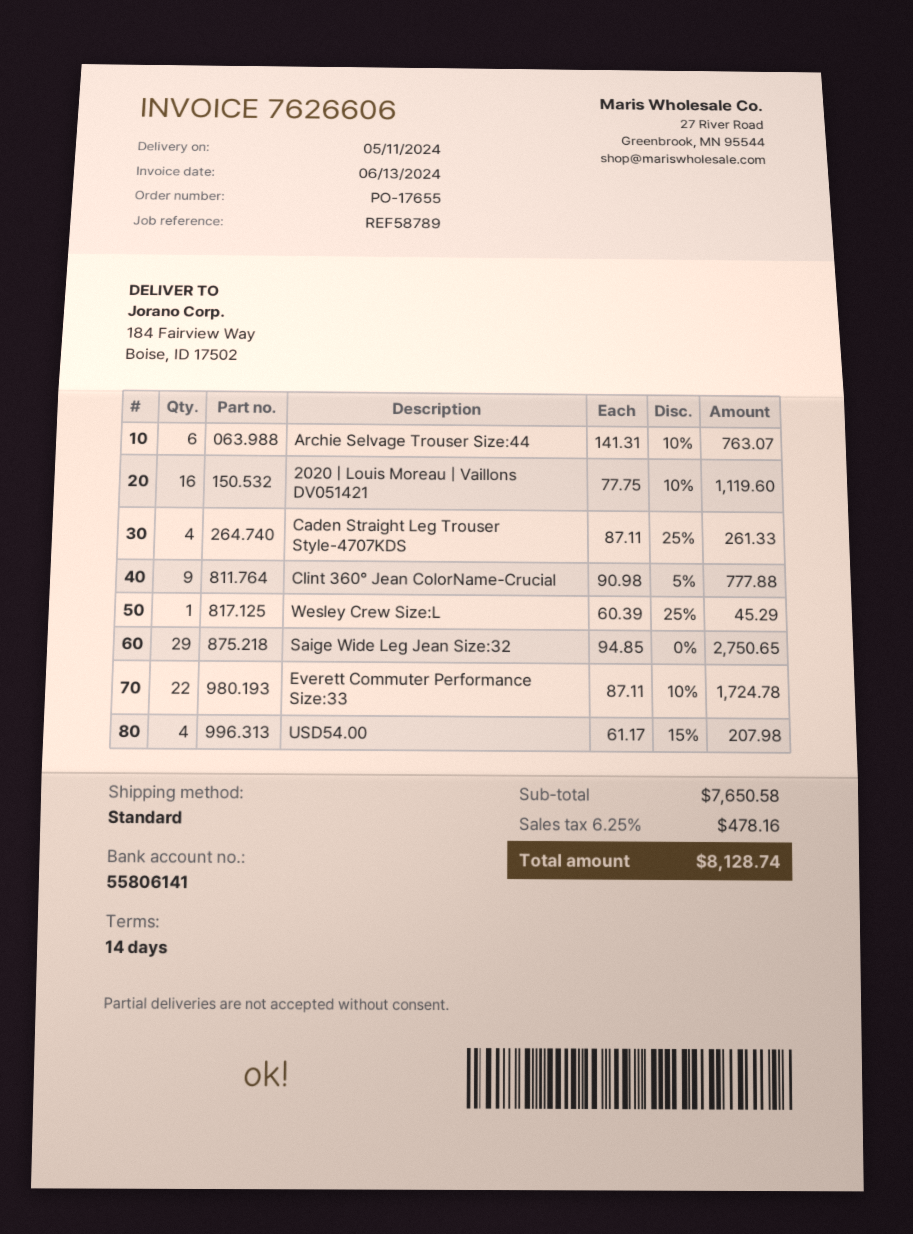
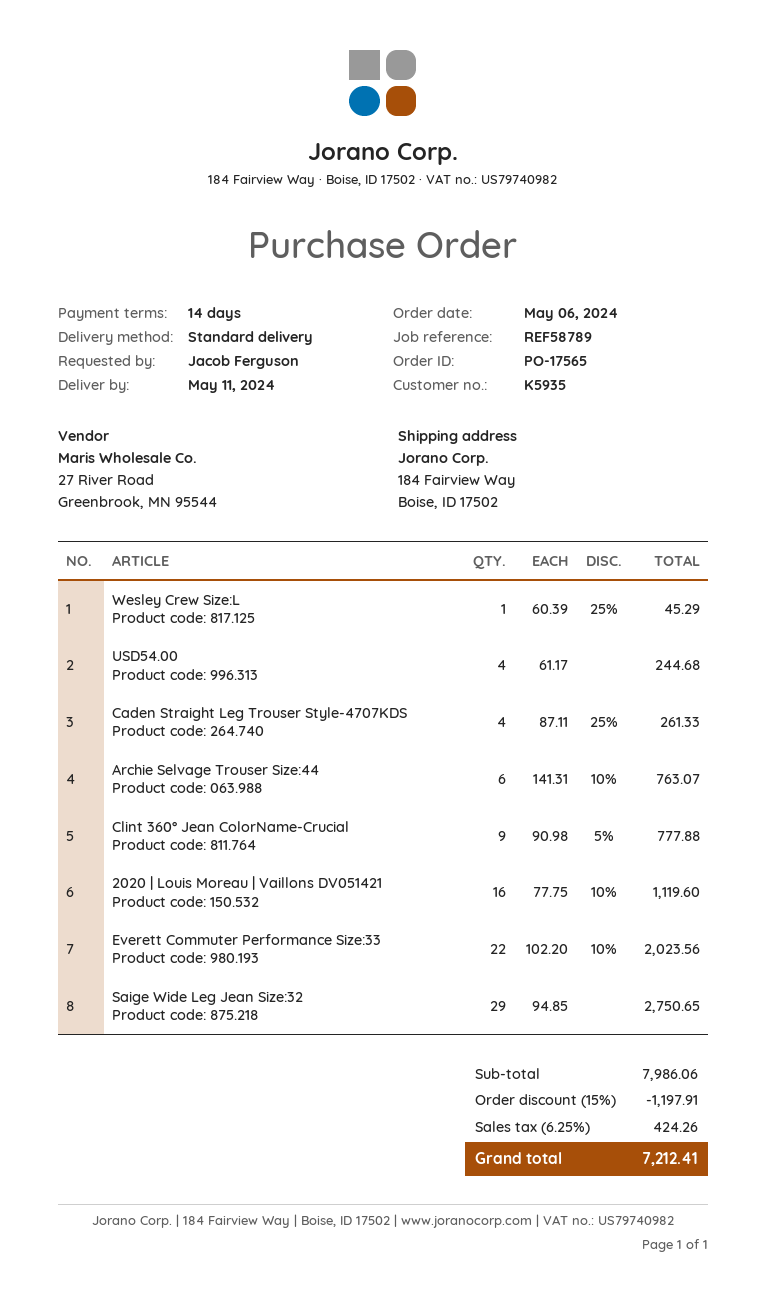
order number: PO-17655 -> PO-17565
Everett Commuter Performance Size:33: 22 x 87.11 - 10% = 1724.78 -> 22 x 102.20 - 10% = 2023.56
USD54.00: 4 x 61.17 - 15% = 207.98 -> 4 x 61.17 = 244.68
subtotal: 7650.58 -> 7986.06
discount: none -> 15% = 1197.91
tax: 6.25% = 478.16 -> 6.25% = 424.26
total: 8128.74 -> 7212.41

